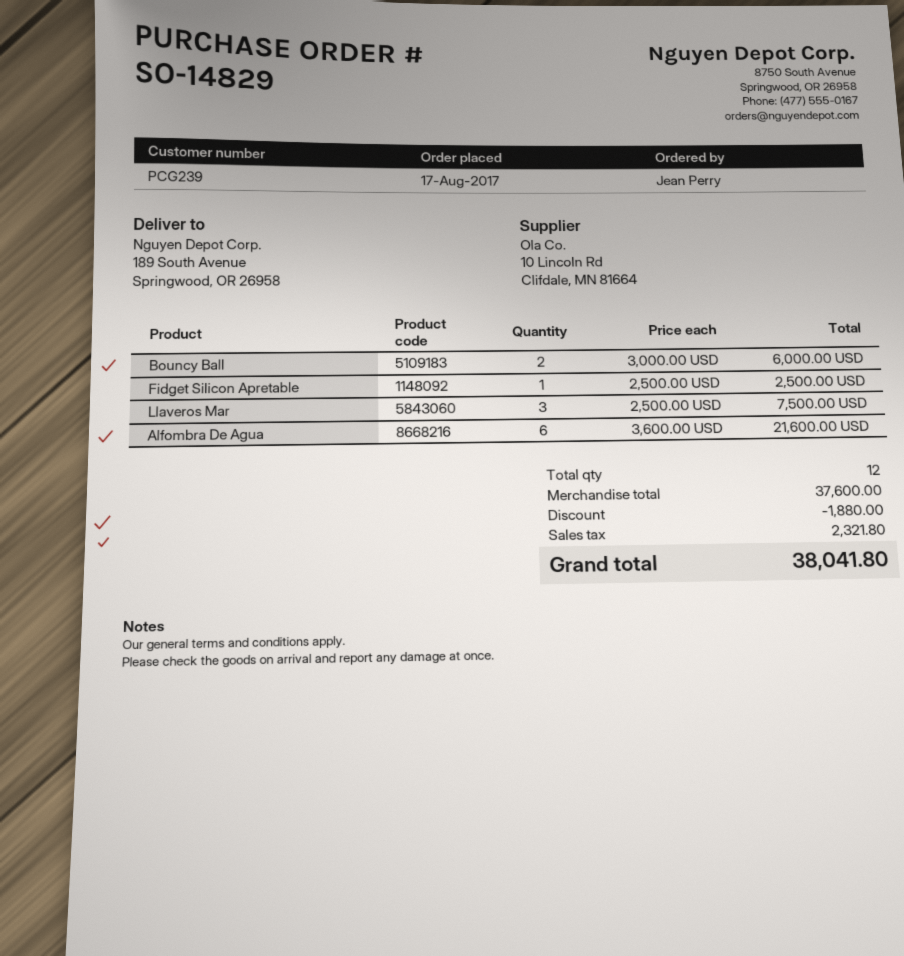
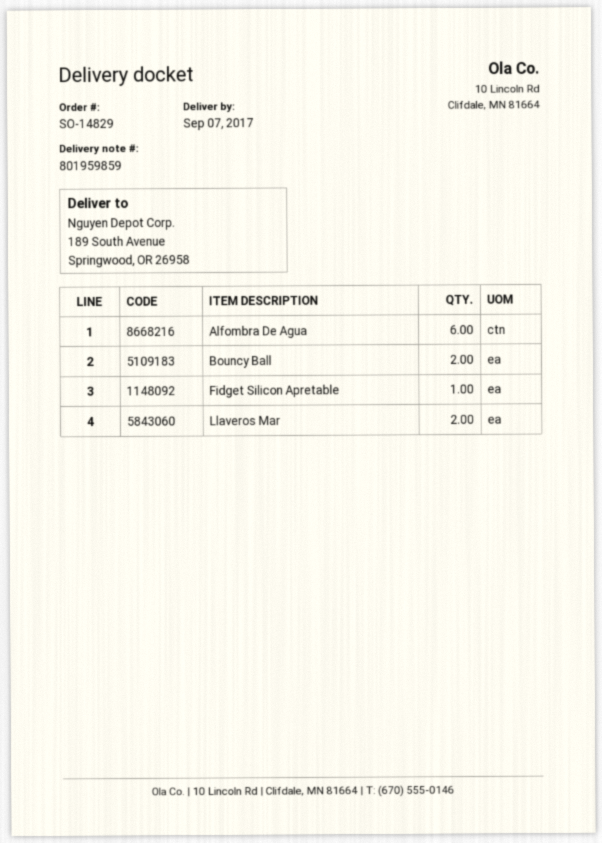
Llaveros Mar: 3 -> 2

